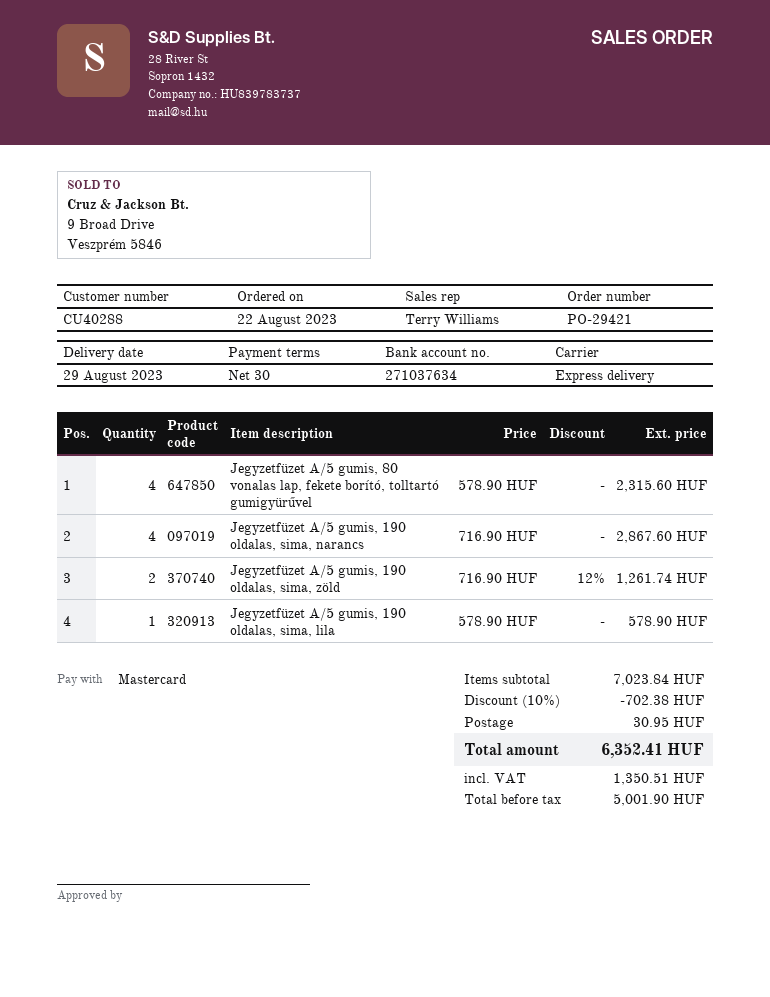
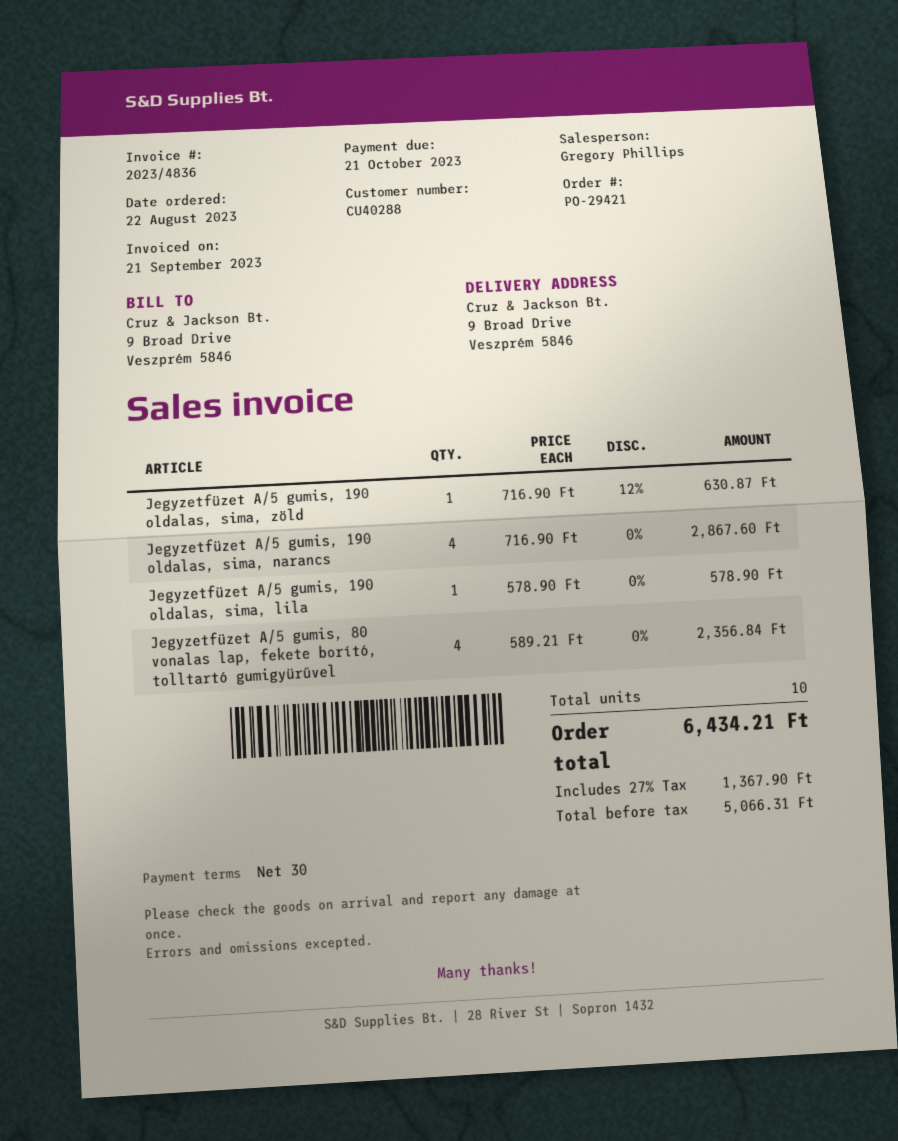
sales rep: Terry Williams -> Gregory Phillips
Jegyzetfüzet A/5 gumis, 80 vonalas lap, fekete borító, tolltartó gumigyürűvel: 4 x 578.90 = 2315.60 -> 4 x 589.21 = 2356.84
Jegyzetfüzet A/5 gumis, 190 oldalas, sima, zöld: 2 x 716.90 - 12% = 1261.74 -> 1 x 716.90 - 12% = 630.87
discount: 10% = 702.38 -> none
shipping: 30.95 -> none
net: 5001.90 -> 5066.31
tax: 1350.51 -> 1367.90
total: 6352.41 -> 6434.21

